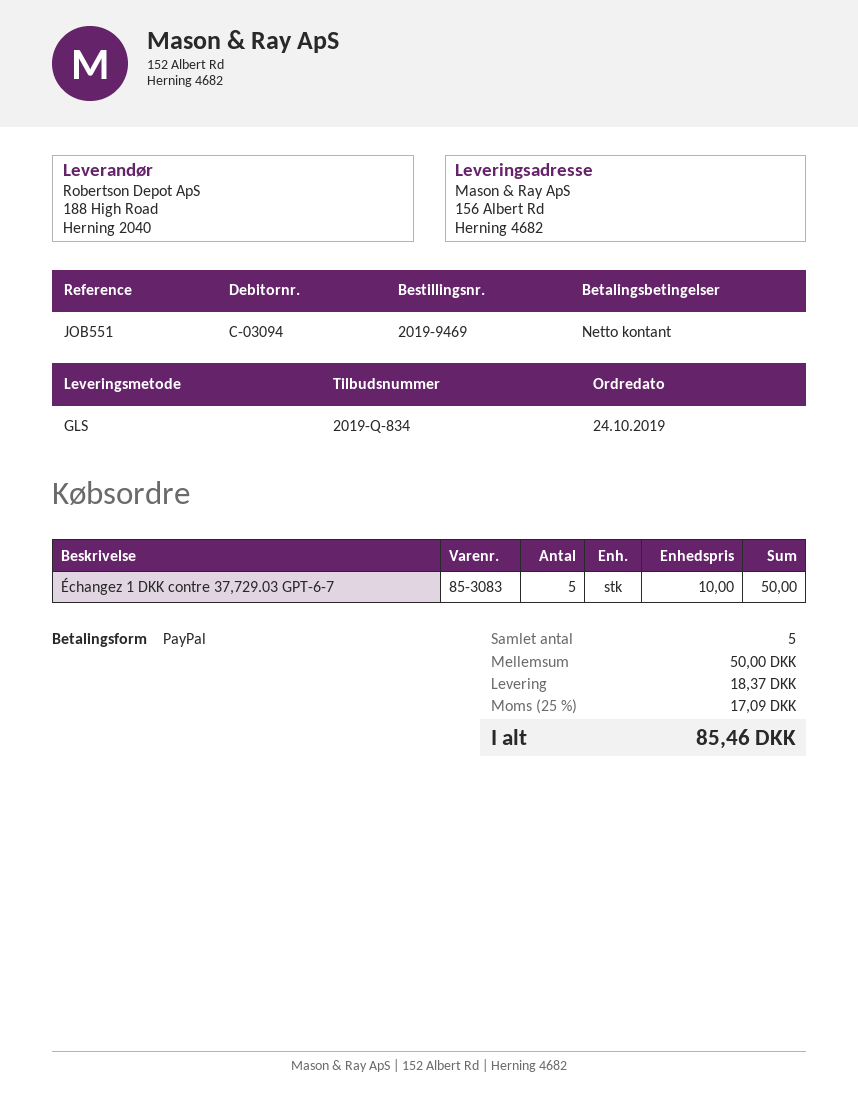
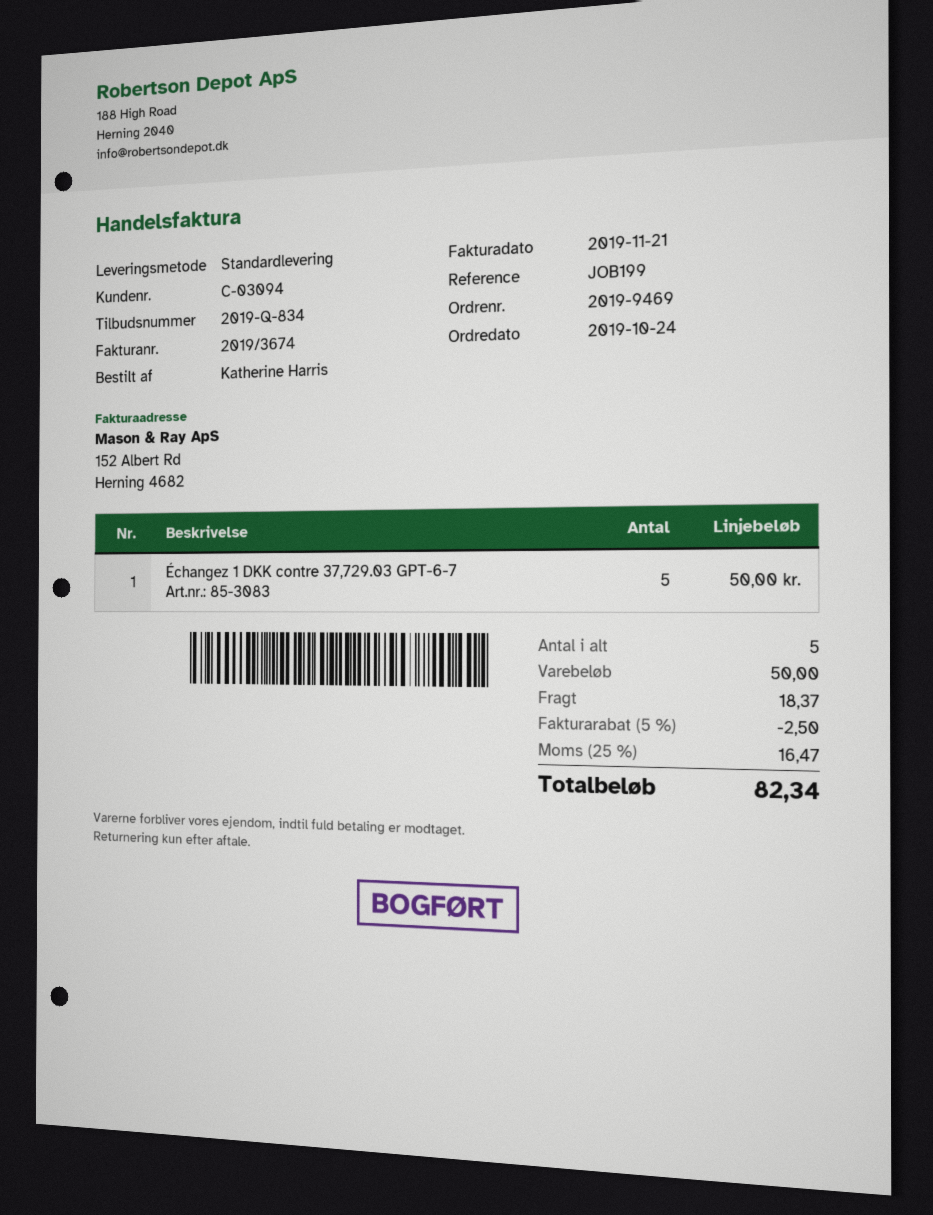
reference: JOB551 -> JOB199
shipping method: GLS -> standard
discount: none -> 5% = 2.50
tax: 25% = 17.09 -> 25% = 16.47
total: 85.46 -> 82.34

